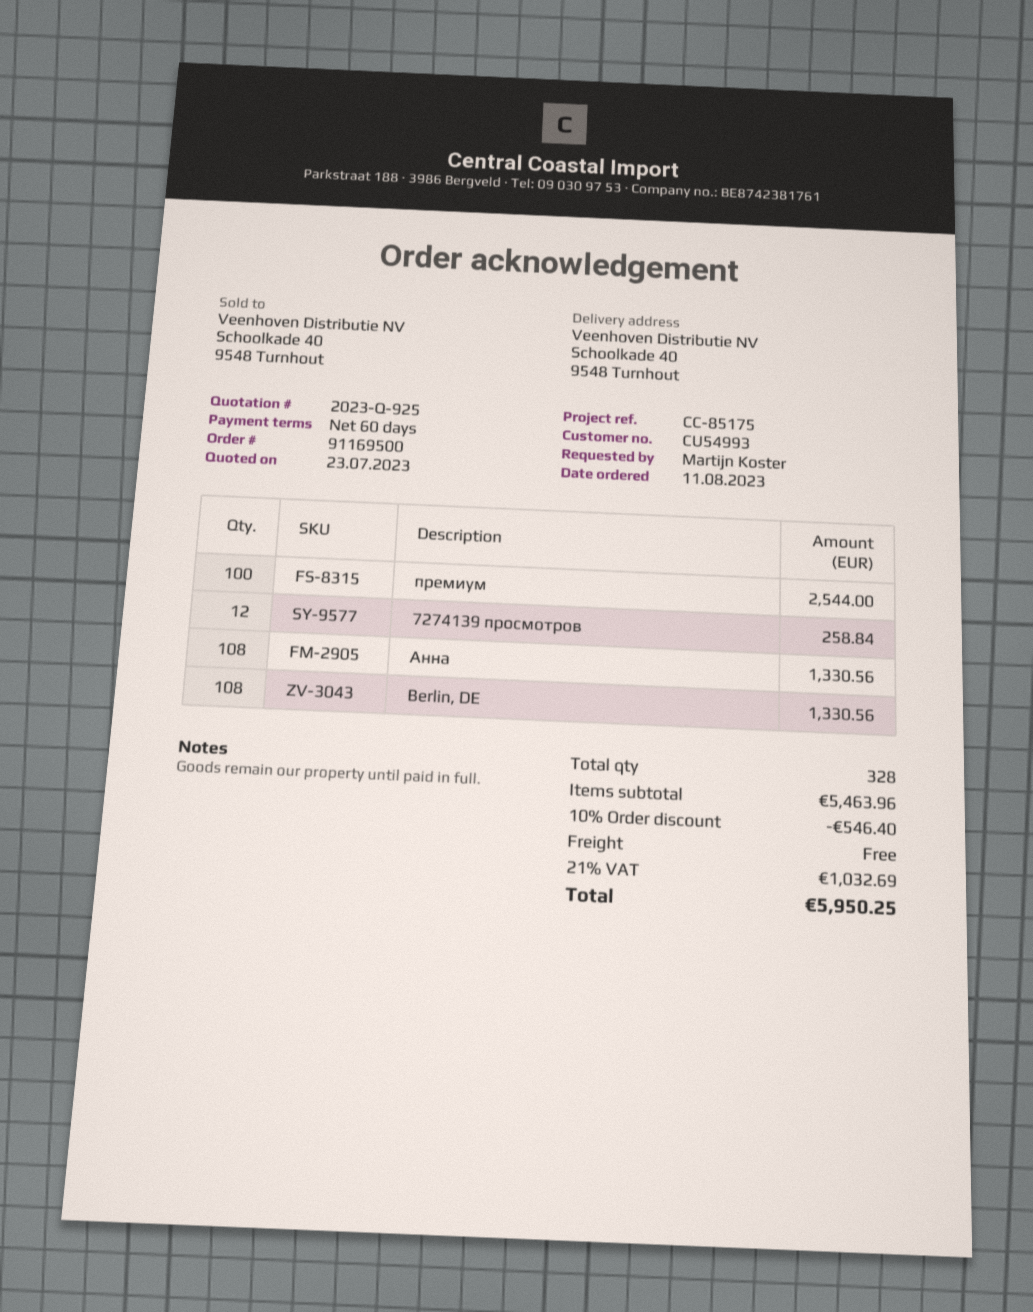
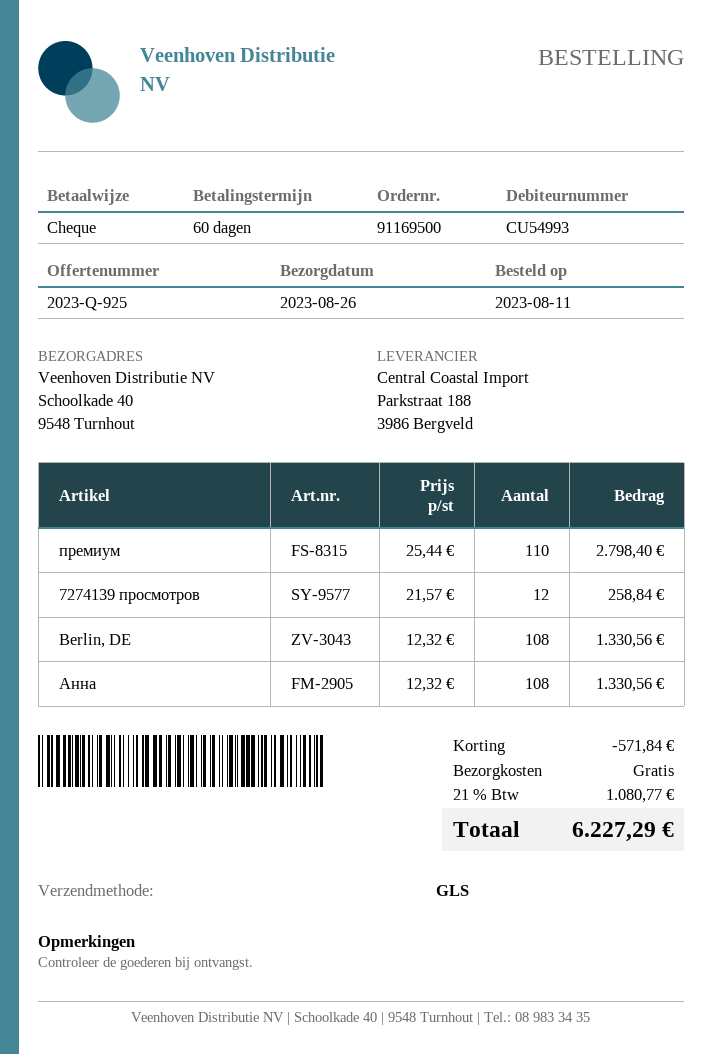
премиум: 100 for 2544.00 -> 110 for 2798.40
discount: 546.40 -> 571.84
tax: 21% = 1032.69 -> 21% = 1080.77
total: 5950.25 -> 6227.29

